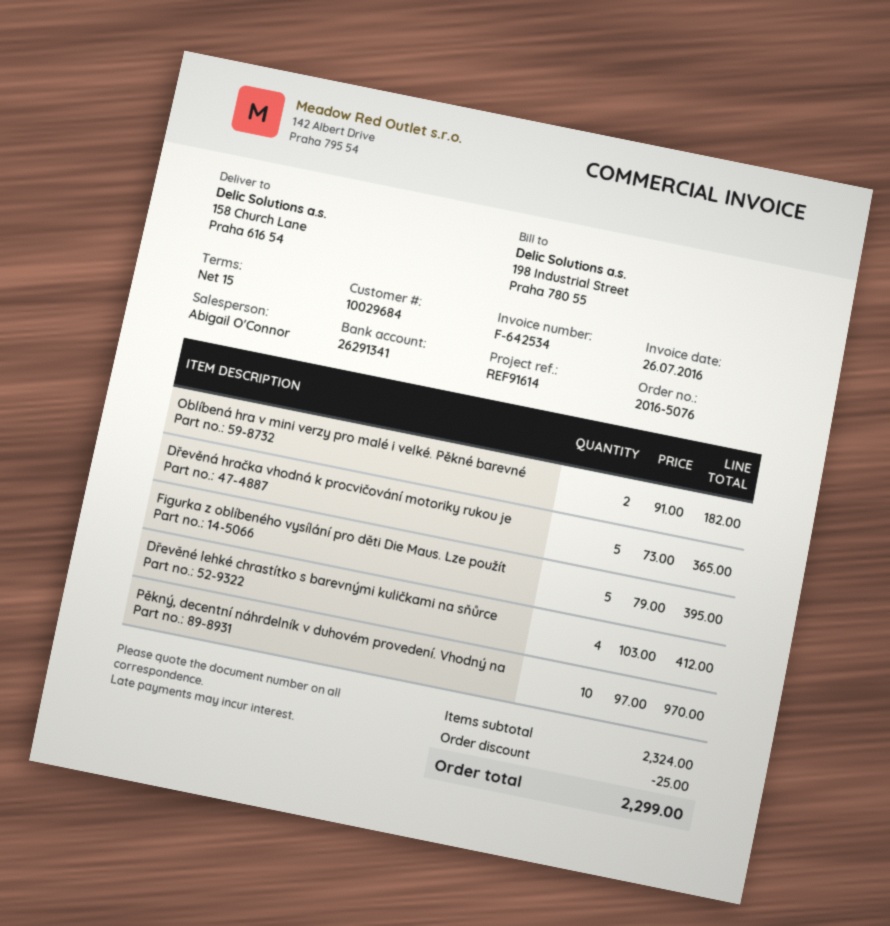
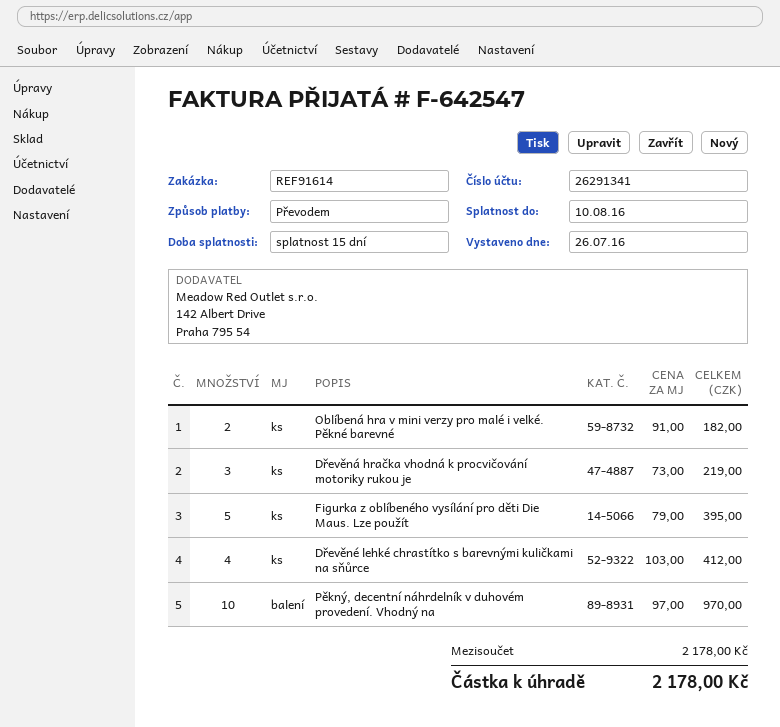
invoice number: F-642534 -> F-642547
Dřevěná hračka vhodná k procvičování motoriky rukou je: 5 x 73.00 = 365.00 -> 3 x 73.00 = 219.00
subtotal: 2324.00 -> 2178.00
discount: 25.00 -> none
total: 2299.00 -> 2178.00

